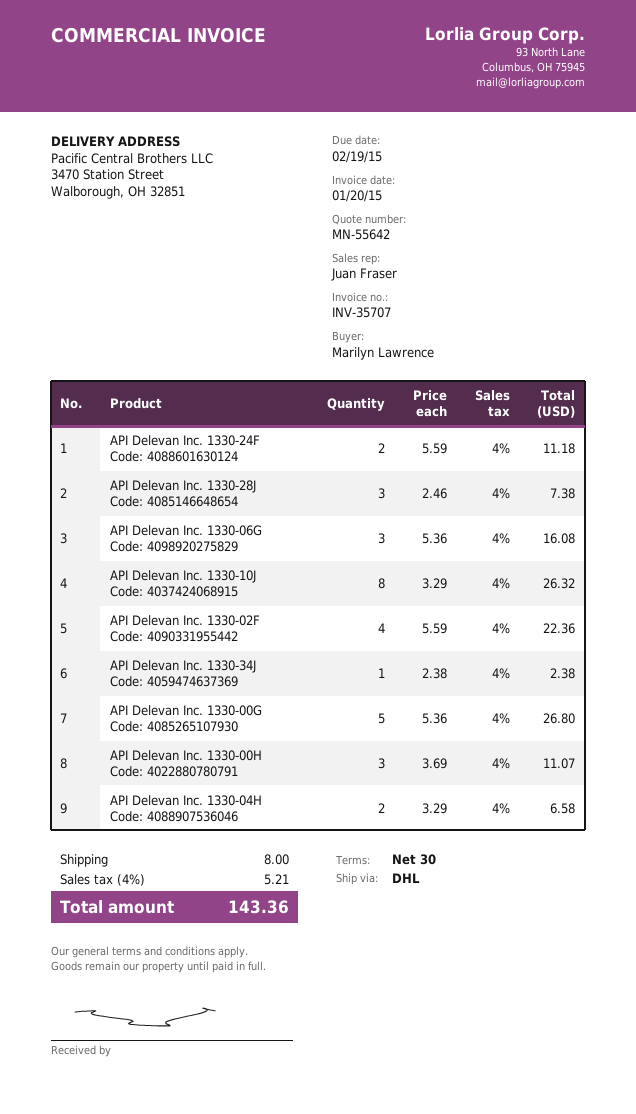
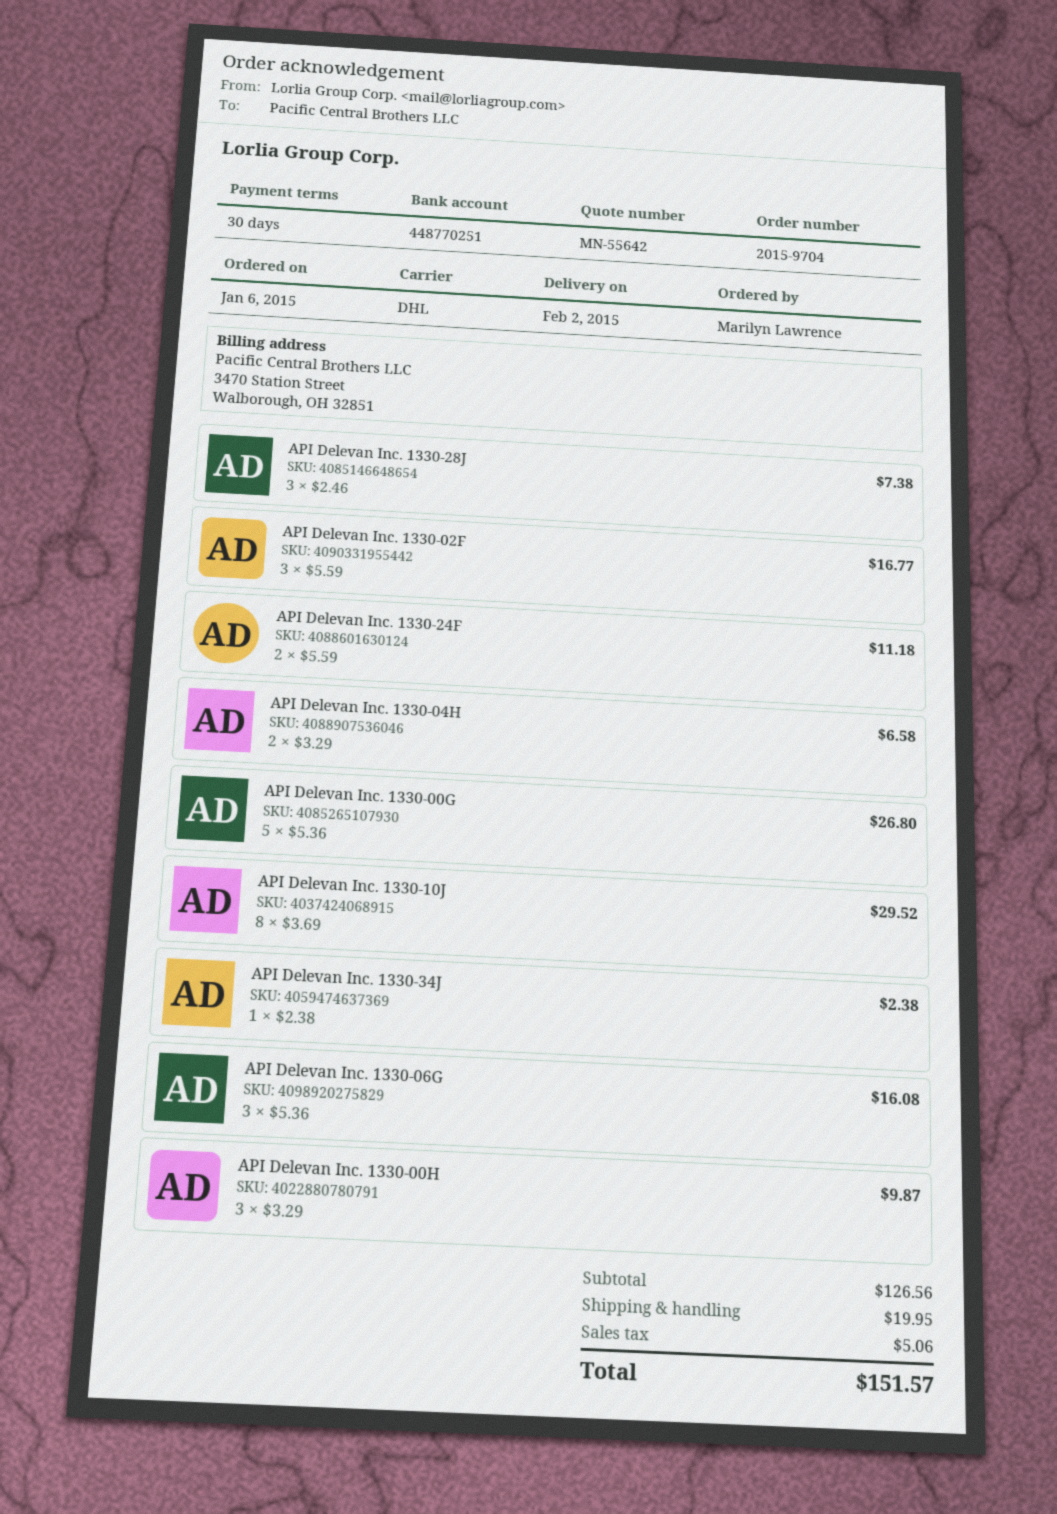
API Delevan Inc. 1330-10J: 8 x 3.29 = 26.32 -> 8 x 3.69 = 29.52
API Delevan Inc. 1330-02F: 4 x 5.59 = 22.36 -> 3 x 5.59 = 16.77
API Delevan Inc. 1330-00H: 3 x 3.69 = 11.07 -> 3 x 3.29 = 9.87
shipping: 8.00 -> 19.95
tax: 5.21 -> 5.06
total: 143.36 -> 151.57

